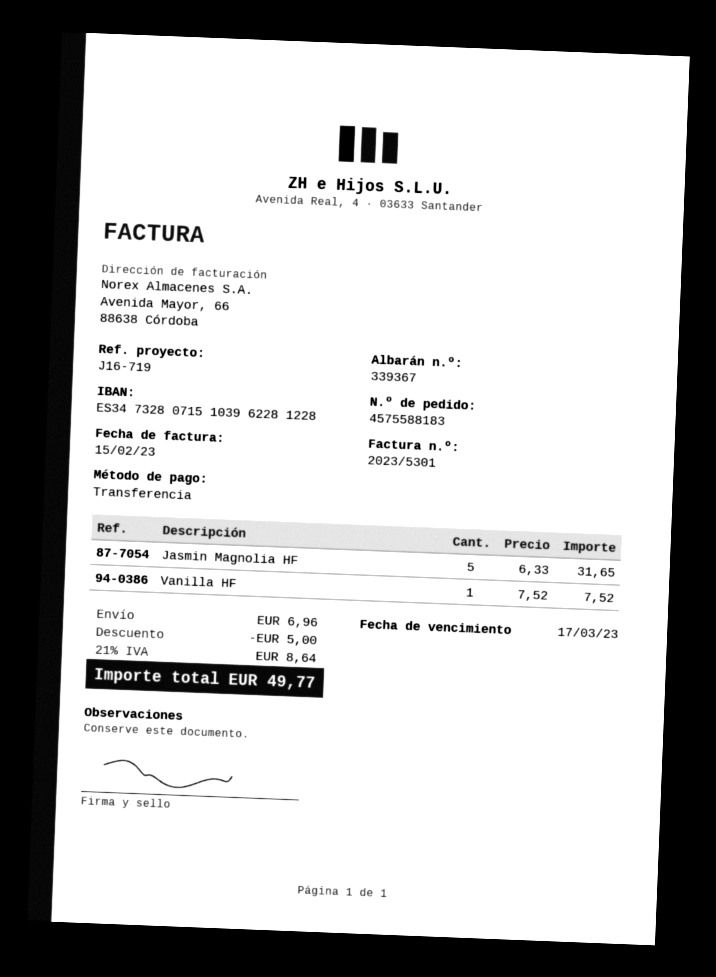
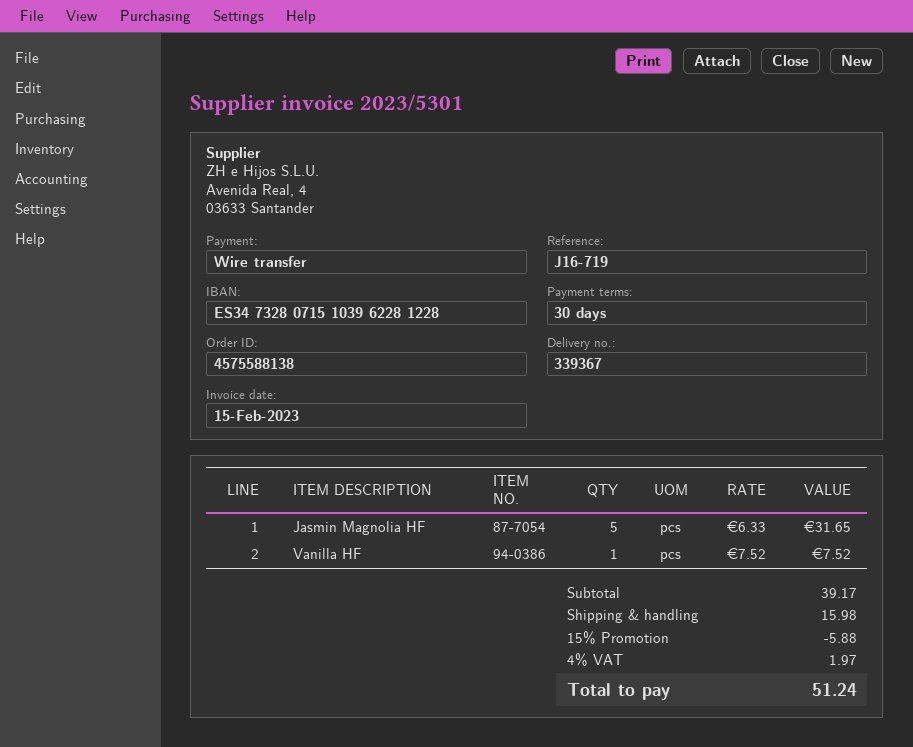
order number: 4575588183 -> 4575588138
discount: 5.00 -> 5.88
shipping: 6.96 -> 15.98
tax: 21% = 8.64 -> 4% = 1.97
total: 49.77 -> 51.24

